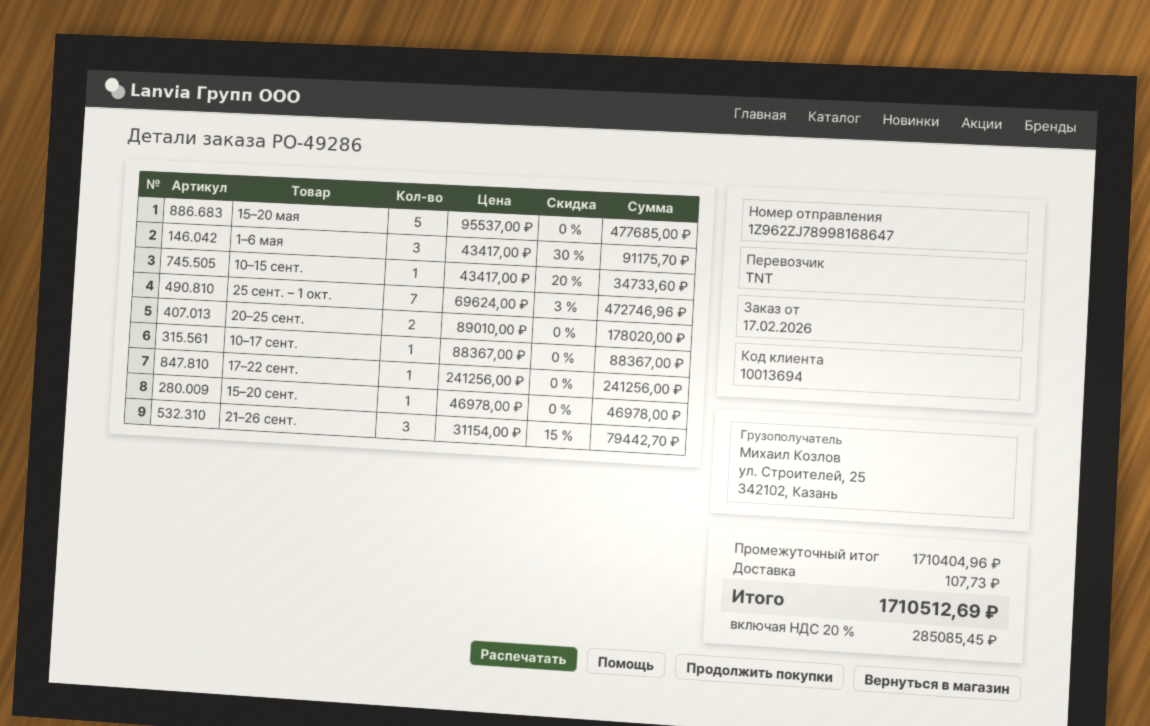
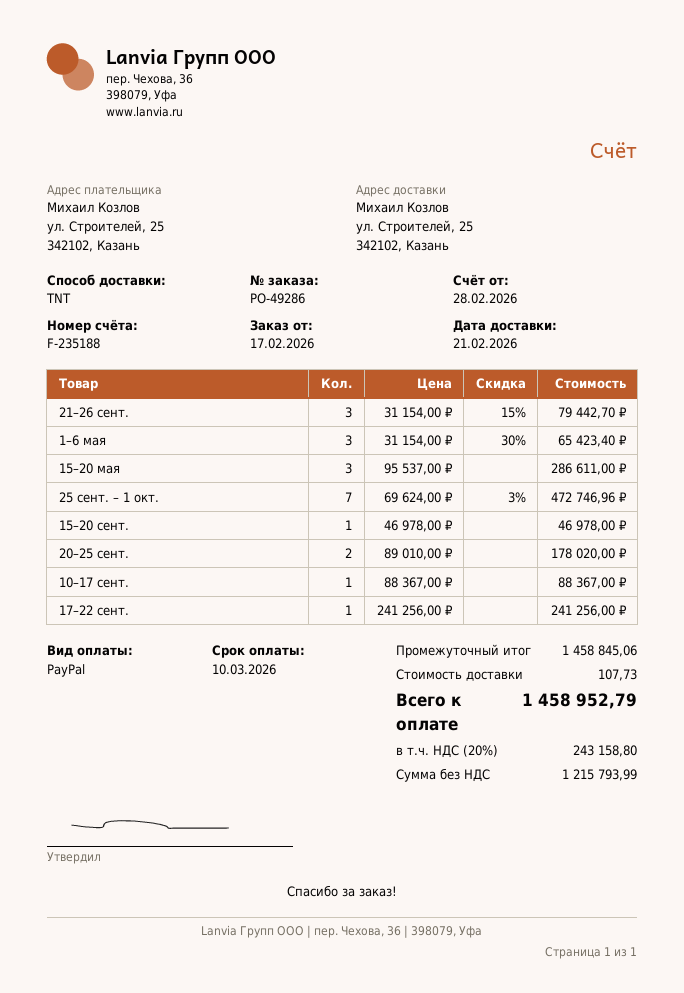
15–20 мая: 5 x 95537.00 = 477685.00 -> 3 x 95537.00 = 286611.00
1–6 мая: 3 x 43417.00 - 30% = 91175.70 -> 3 x 31154.00 - 30% = 65423.40
10–15 сент.: 1 x 43417.00 - 20% = 34733.60 -> none
subtotal: 1710404.96 -> 1458845.06
tax: 20% = 285085.45 -> 20% = 243158.80
total: 1710512.69 -> 1458952.79

